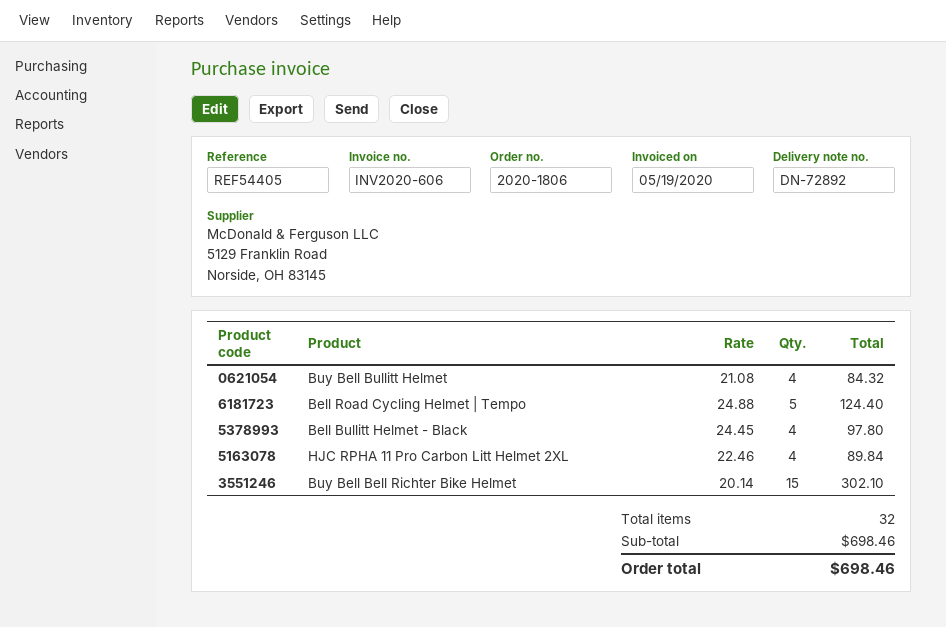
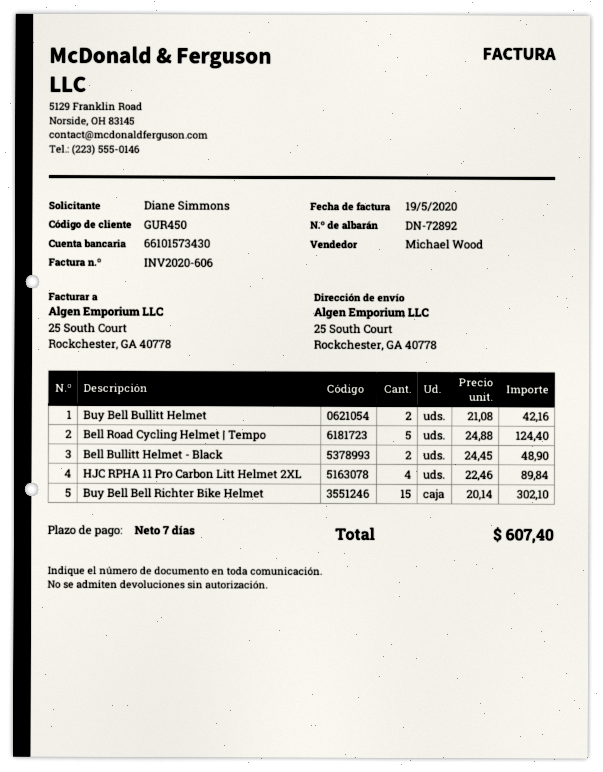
Buy Bell Bullitt Helmet: 4 x 21.08 = 84.32 -> 2 x 21.08 = 42.16
Bell Bullitt Helmet - Black: 4 x 24.45 = 97.80 -> 2 x 24.45 = 48.90
total: 698.46 -> 607.40

